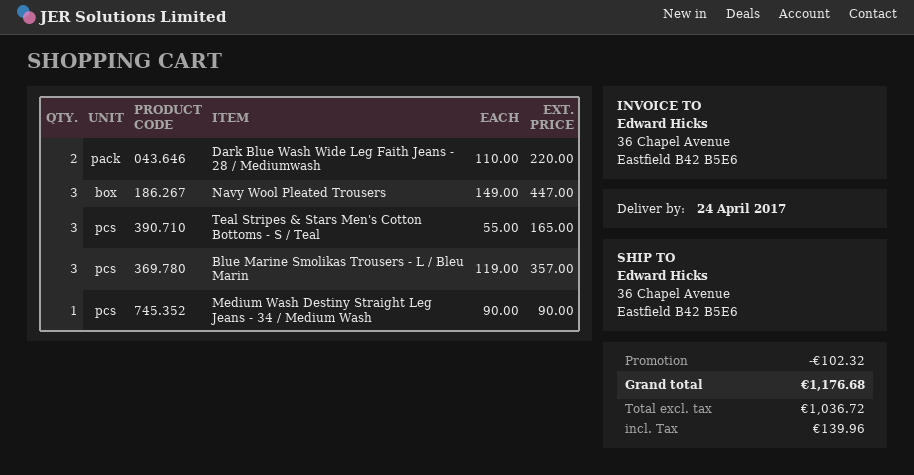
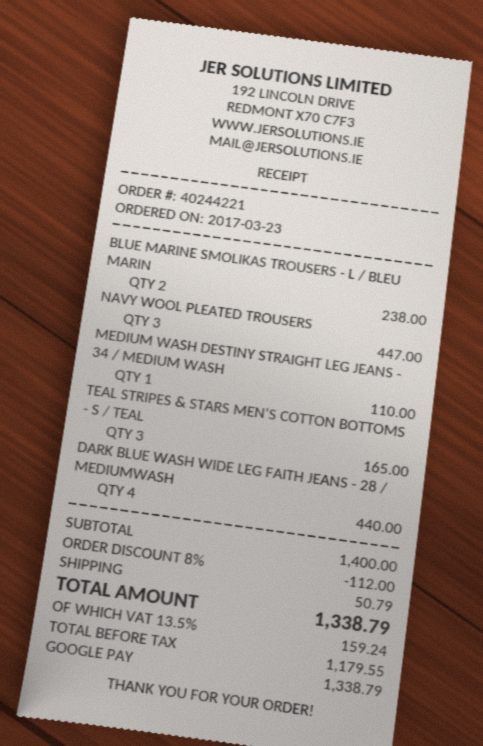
Dark Blue Wash Wide Leg Faith Jeans - 28 / Mediumwash: 2 for 220.00 -> 4 for 440.00
Blue Marine Smolikas Trousers - L / Bleu Marin: 3 for 357.00 -> 2 for 238.00
Medium Wash Destiny Straight Leg Jeans - 34 / Medium Wash: 1 for 90.00 -> 1 for 110.00
discount: 102.32 -> 112.00
shipping: none -> 50.79
net: 1036.72 -> 1179.55
tax: 139.96 -> 159.24
total: 1176.68 -> 1338.79

